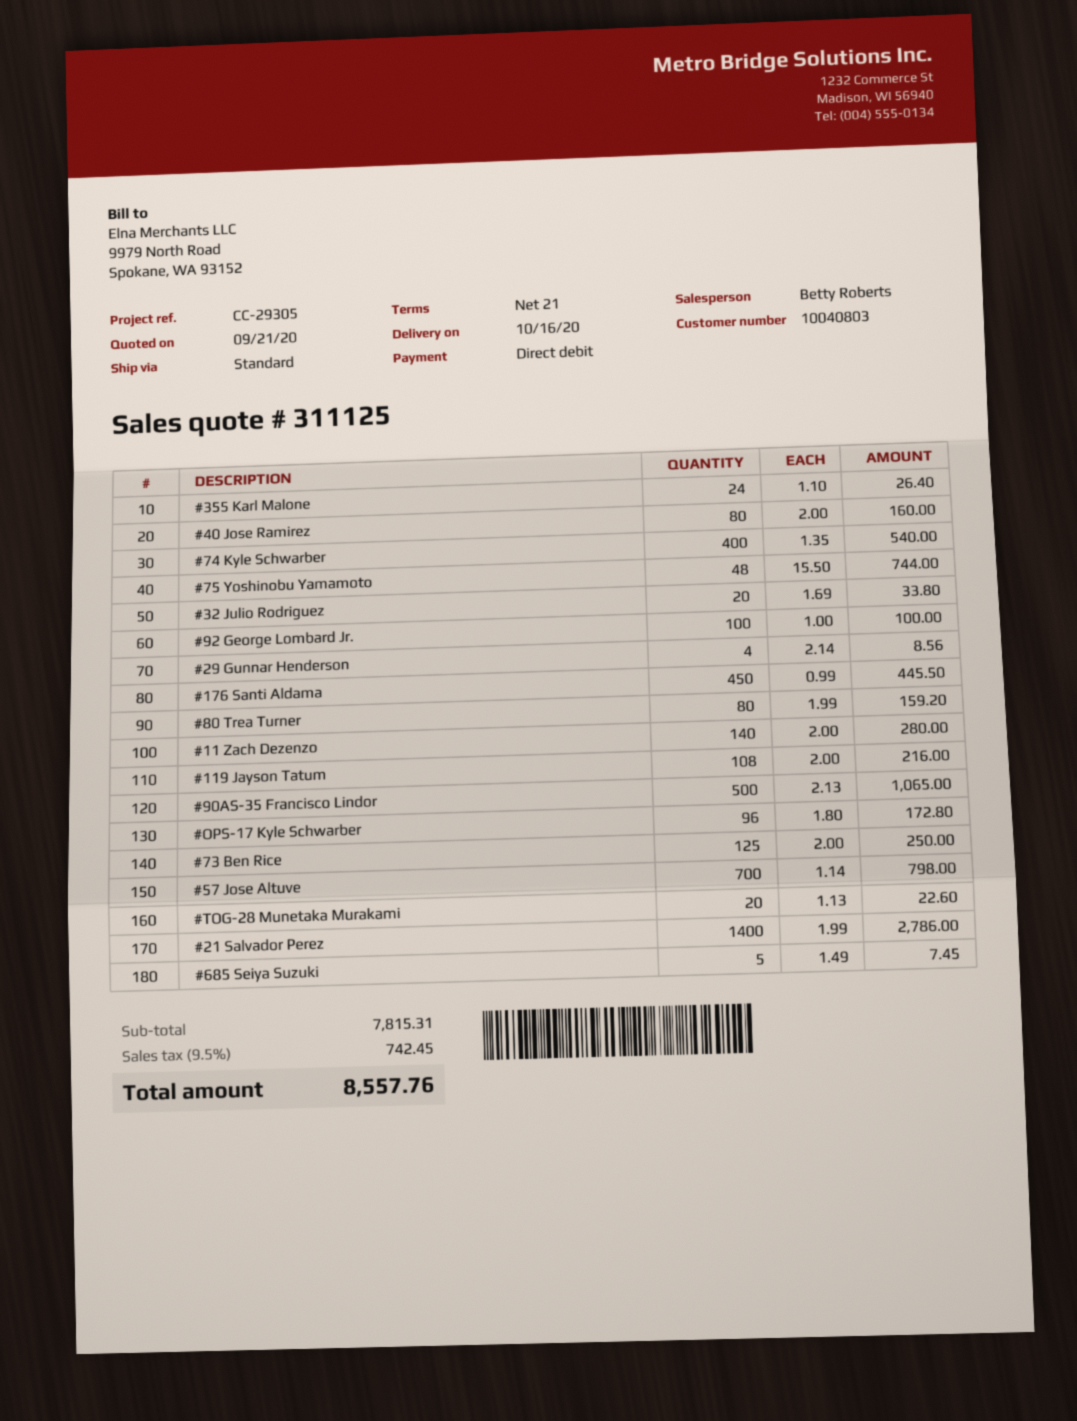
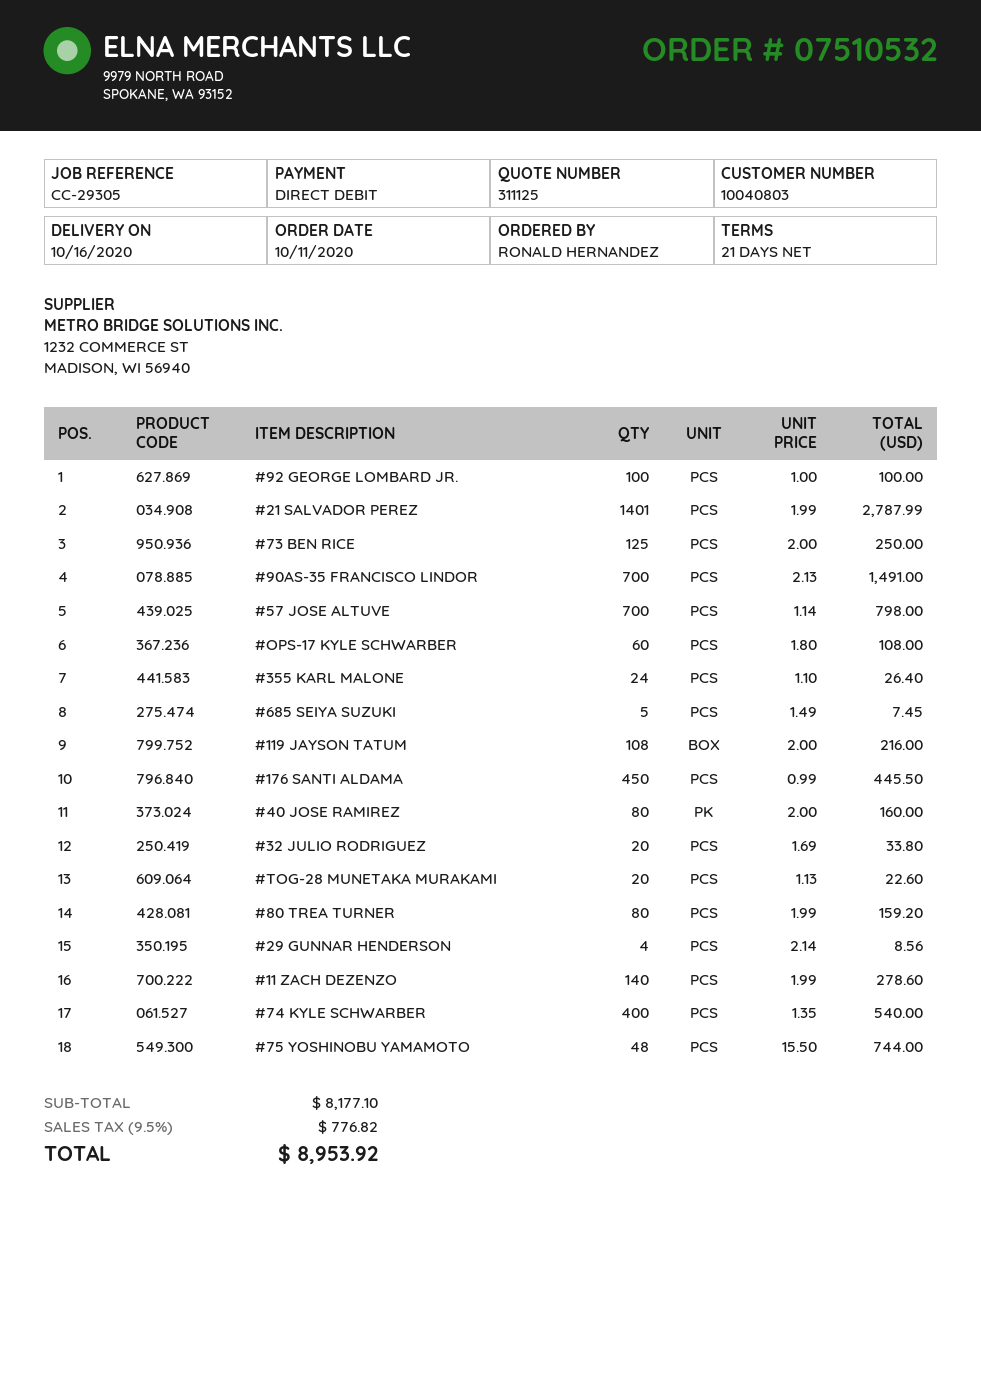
#11 Zach Dezenzo: 140 x 2.00 = 280.00 -> 140 x 1.99 = 278.60
#90AS-35 Francisco Lindor: 500 x 2.13 = 1065.00 -> 700 x 2.13 = 1491.00
#OPS-17 Kyle Schwarber: 96 x 1.80 = 172.80 -> 60 x 1.80 = 108.00
#21 Salvador Perez: 1400 x 1.99 = 2786.00 -> 1401 x 1.99 = 2787.99
subtotal: 7815.31 -> 8177.10
tax: 9.5% = 742.45 -> 9.5% = 776.82
total: 8557.76 -> 8953.92

